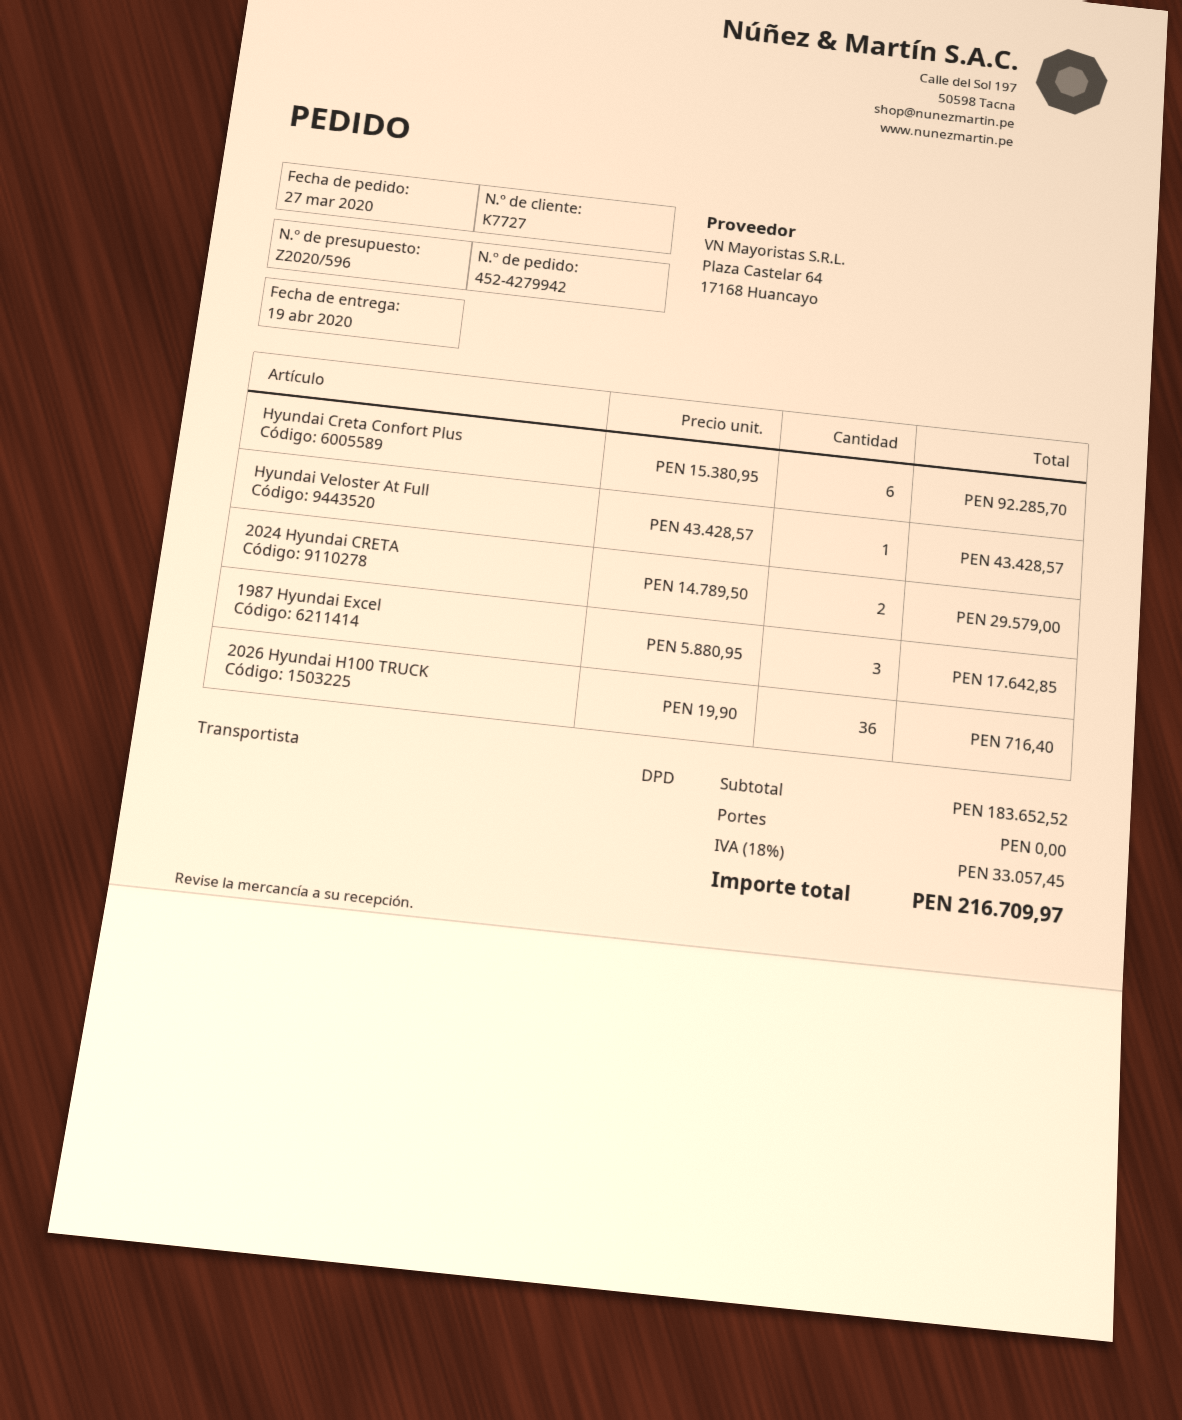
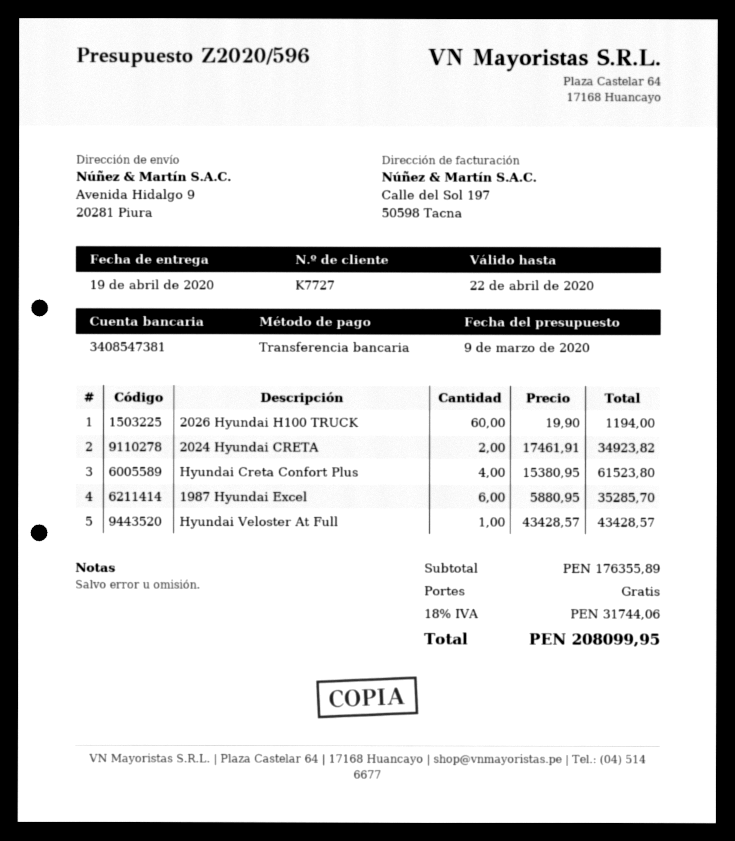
Hyundai Creta Confort Plus: 6 x 15380.95 = 92285.70 -> 4 x 15380.95 = 61523.80
2024 Hyundai CRETA: 2 x 14789.50 = 29579.00 -> 2 x 17461.91 = 34923.82
1987 Hyundai Excel: 3 x 5880.95 = 17642.85 -> 6 x 5880.95 = 35285.70
2026 Hyundai H100 TRUCK: 36 x 19.90 = 716.40 -> 60 x 19.90 = 1194.00
subtotal: 183652.52 -> 176355.89
tax: 18% = 33057.45 -> 18% = 31744.06
total: 216709.97 -> 208099.95

